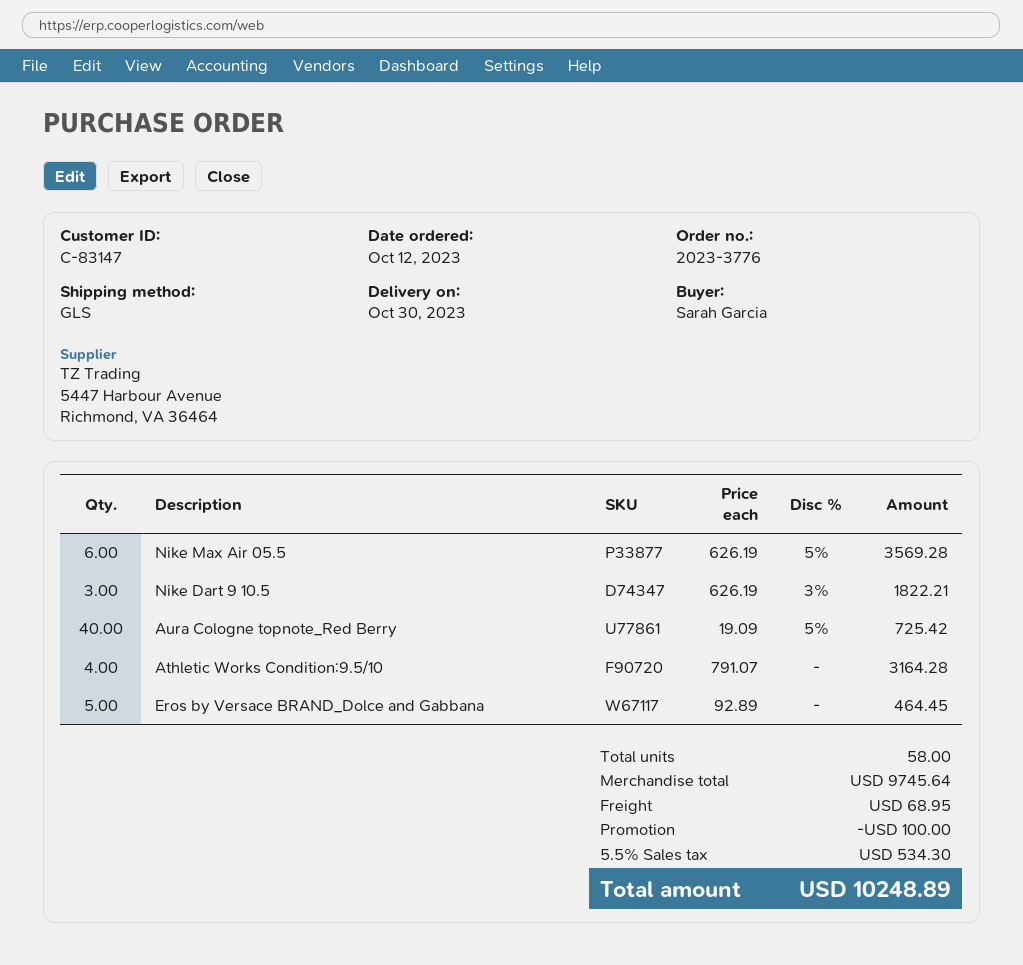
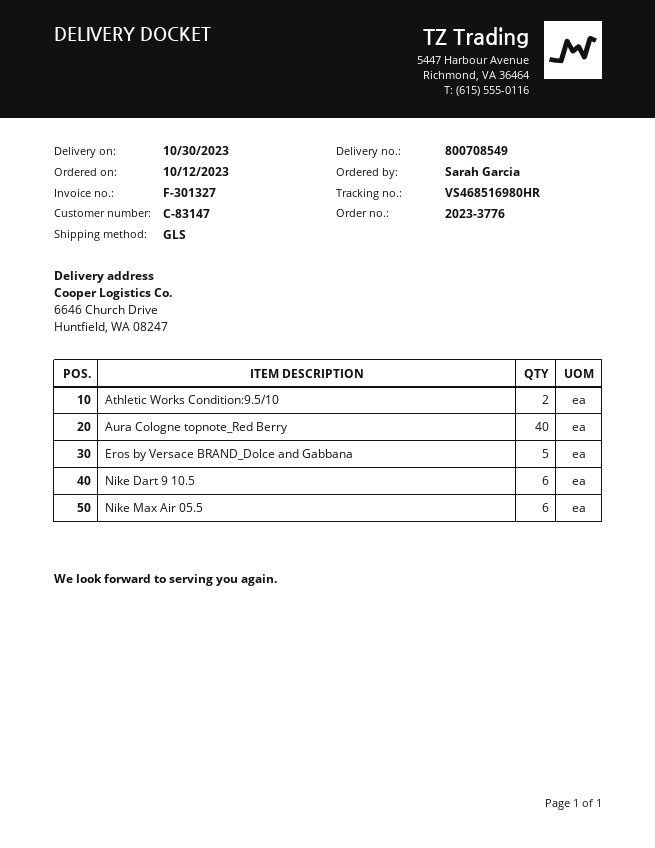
Nike Dart 9 10.5: 3 -> 6
Athletic Works Condition:9.5/10: 4 -> 2

